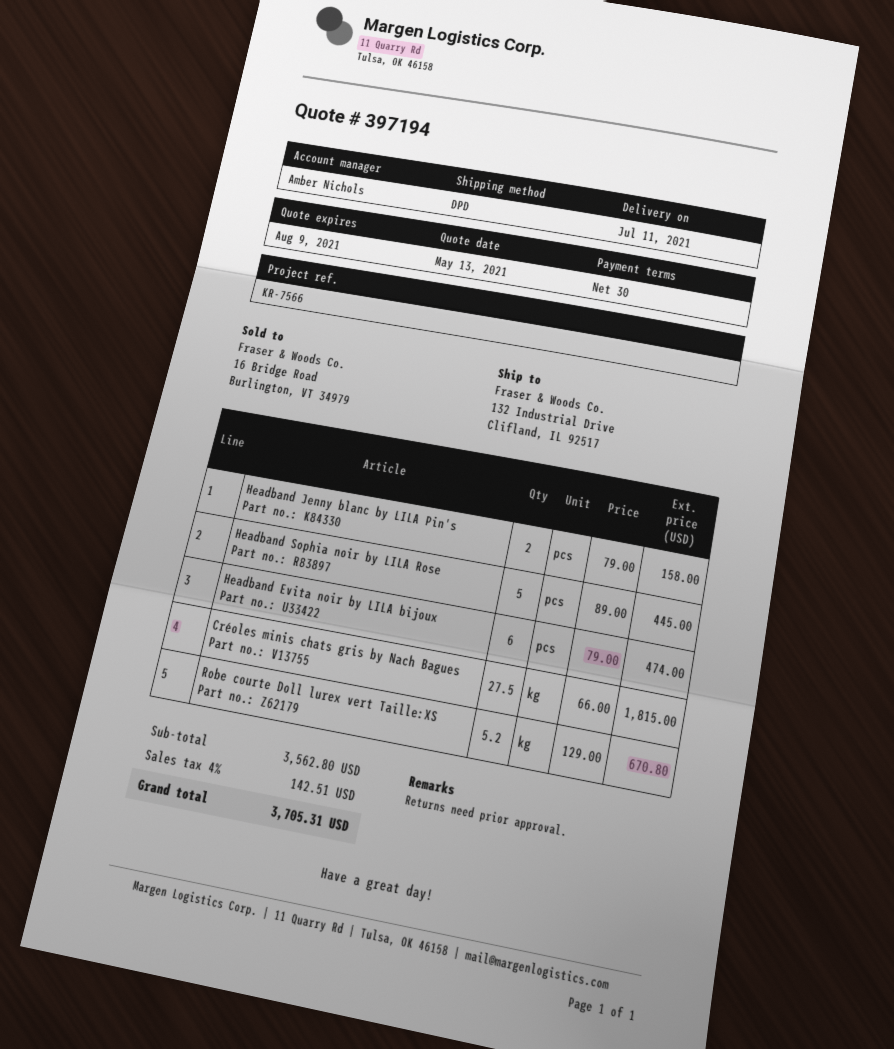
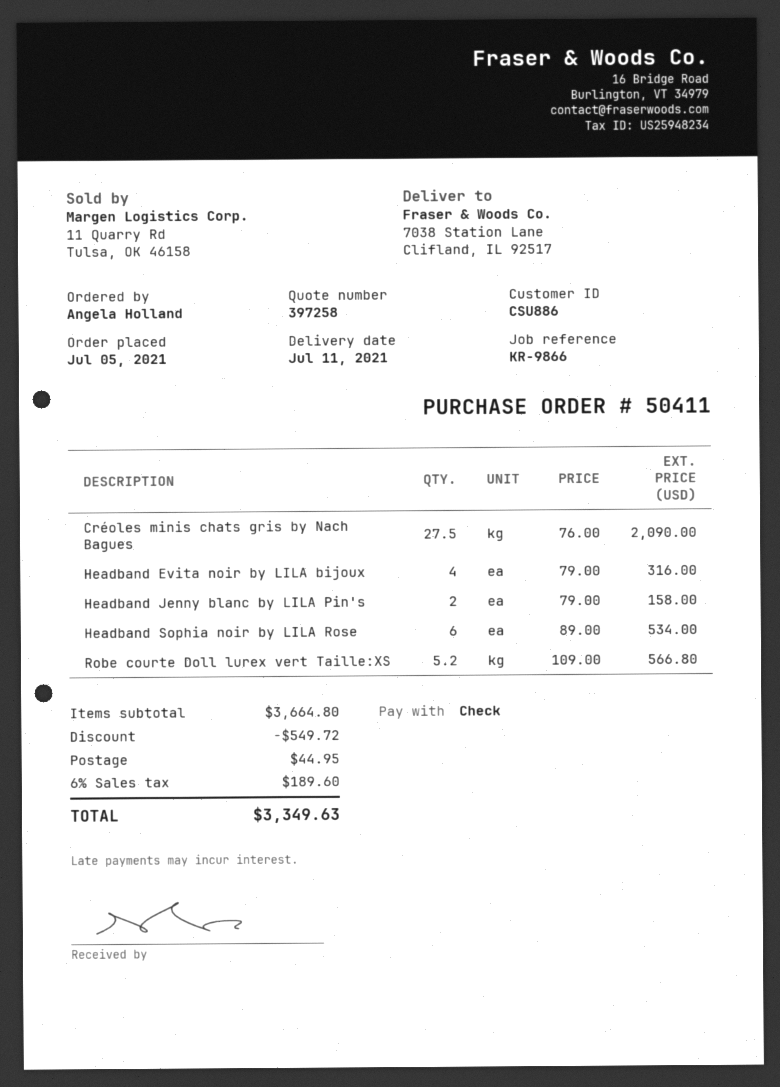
quote number: 397194 -> 397258
reference: KR-7566 -> KR-9866
ship to: 132 Industrial Drive, Clifland, IL 92517 -> 7038 Station Lane, Clifland, IL 92517
Headband Sophia noir by LILA Rose: 5 x 89.00 = 445.00 -> 6 x 89.00 = 534.00
Headband Evita noir by LILA bijoux: 6 x 79.00 = 474.00 -> 4 x 79.00 = 316.00
Créoles minis chats gris by Nach Bagues: 27.5 x 66.00 = 1815.00 -> 27.5 x 76.00 = 2090.00
Robe courte Doll lurex vert Taille:XS: 5.2 x 129.00 = 670.80 -> 5.2 x 109.00 = 566.80
subtotal: 3562.80 -> 3664.80
discount: none -> 549.72
shipping: none -> 44.95
tax: 4% = 142.51 -> 6% = 189.60
total: 3705.31 -> 3349.63

